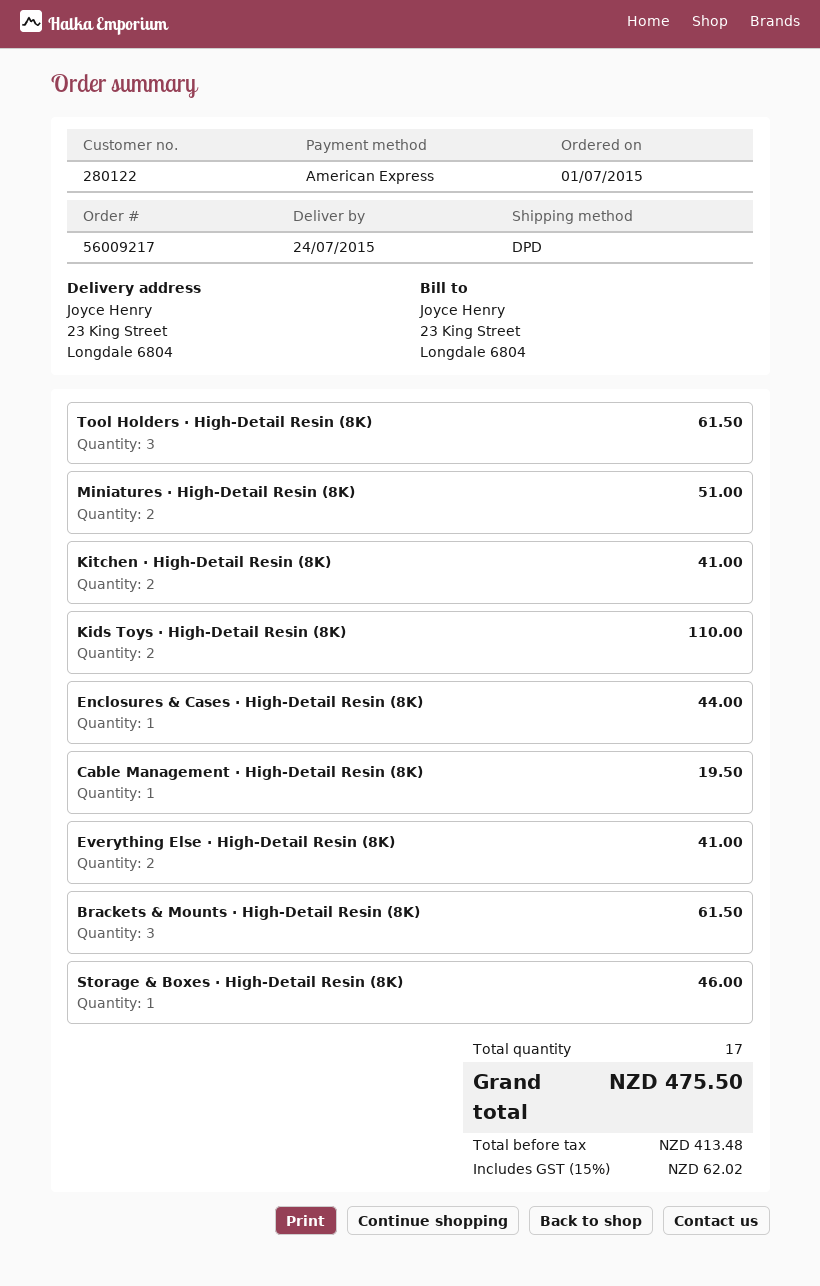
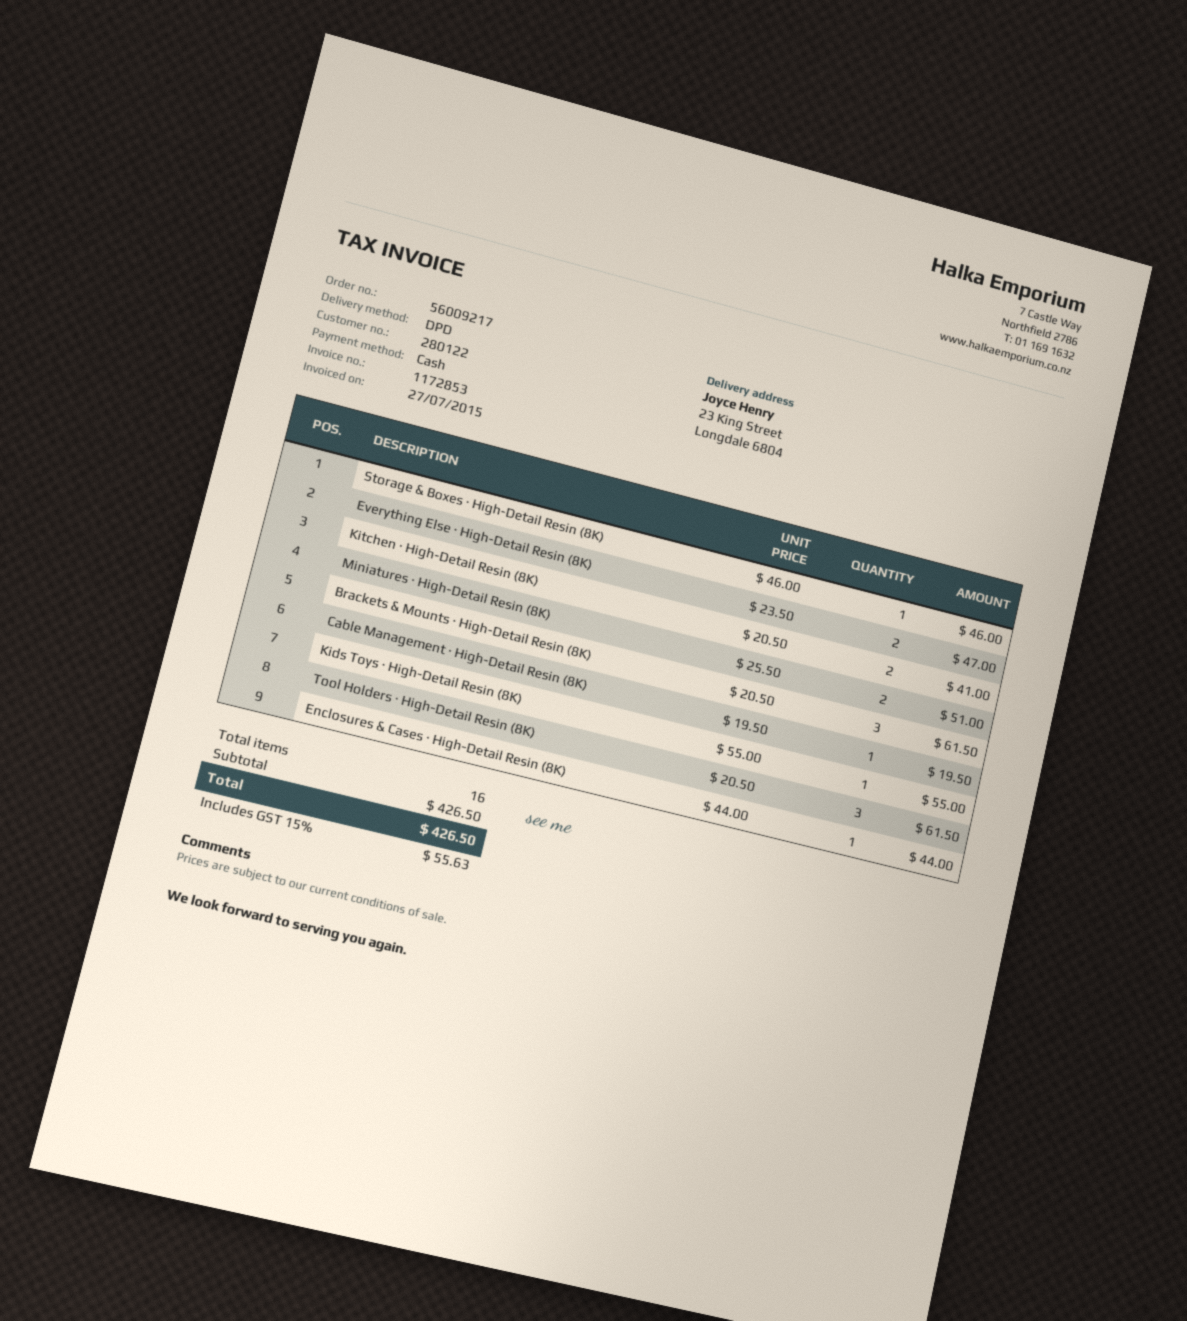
payment method: American Express -> cash
Kids Toys · High-Detail Resin (8K): 2 for 110.00 -> 1 for 55.00
Everything Else · High-Detail Resin (8K): 2 for 41.00 -> 2 for 47.00
total quantity: 17 -> 16
tax: 15% = 62.02 -> 15% = 55.63
total: 475.50 -> 426.50

